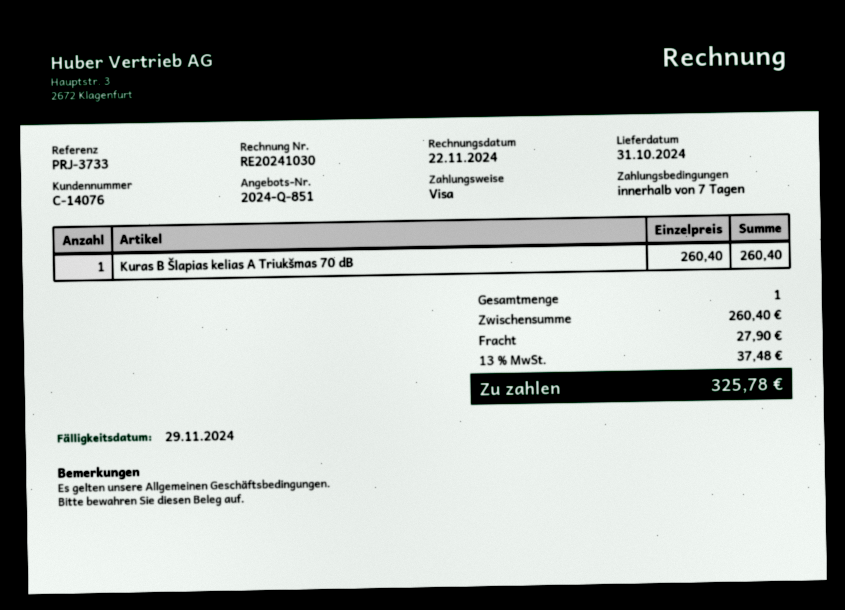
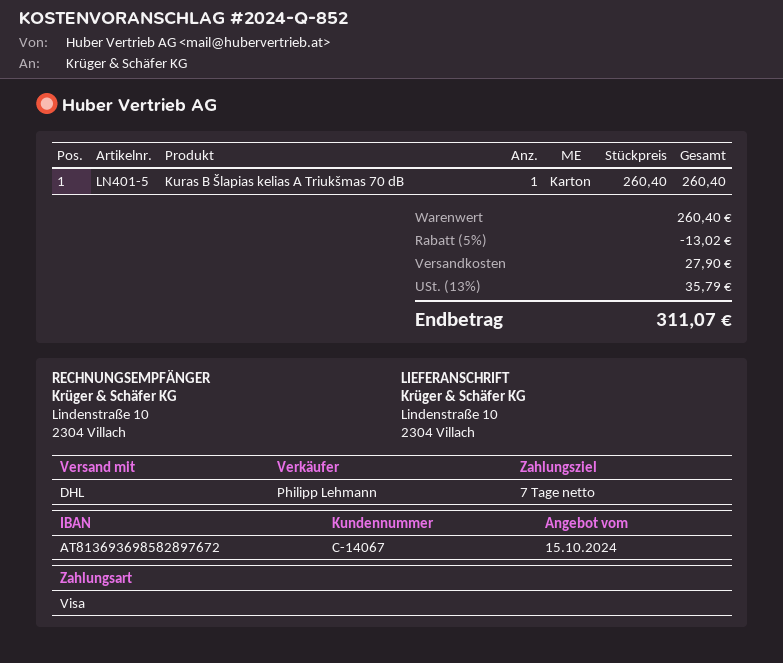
quote number: 2024-Q-851 -> 2024-Q-852
customer number: C-14076 -> C-14067
discount: none -> 5% = 13.02
tax: 13% = 37.48 -> 13% = 35.79
total: 325.78 -> 311.07

